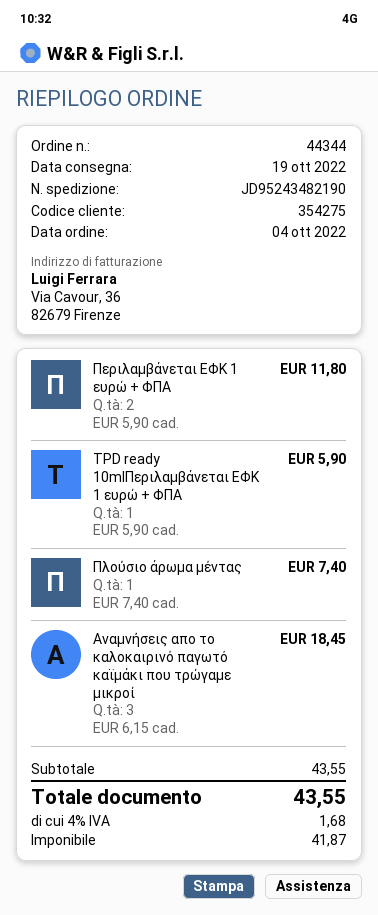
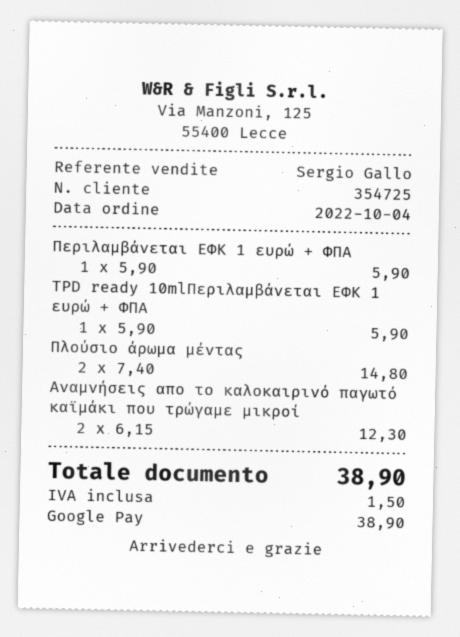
customer number: 354275 -> 354725
Περιλαμβάνεται ΕΦΚ 1 ευρώ + ΦΠΑ: 2 x 5.90 = 11.80 -> 1 x 5.90 = 5.90
Πλούσιο άρωμα μέντας: 1 x 7.40 = 7.40 -> 2 x 7.40 = 14.80
Αναμνήσεις απο το καλοκαιρινό παγωτό καϊμάκι που τρώγαμε μικροί: 3 x 6.15 = 18.45 -> 2 x 6.15 = 12.30
tax: 1.68 -> 1.50
total: 43.55 -> 38.90

